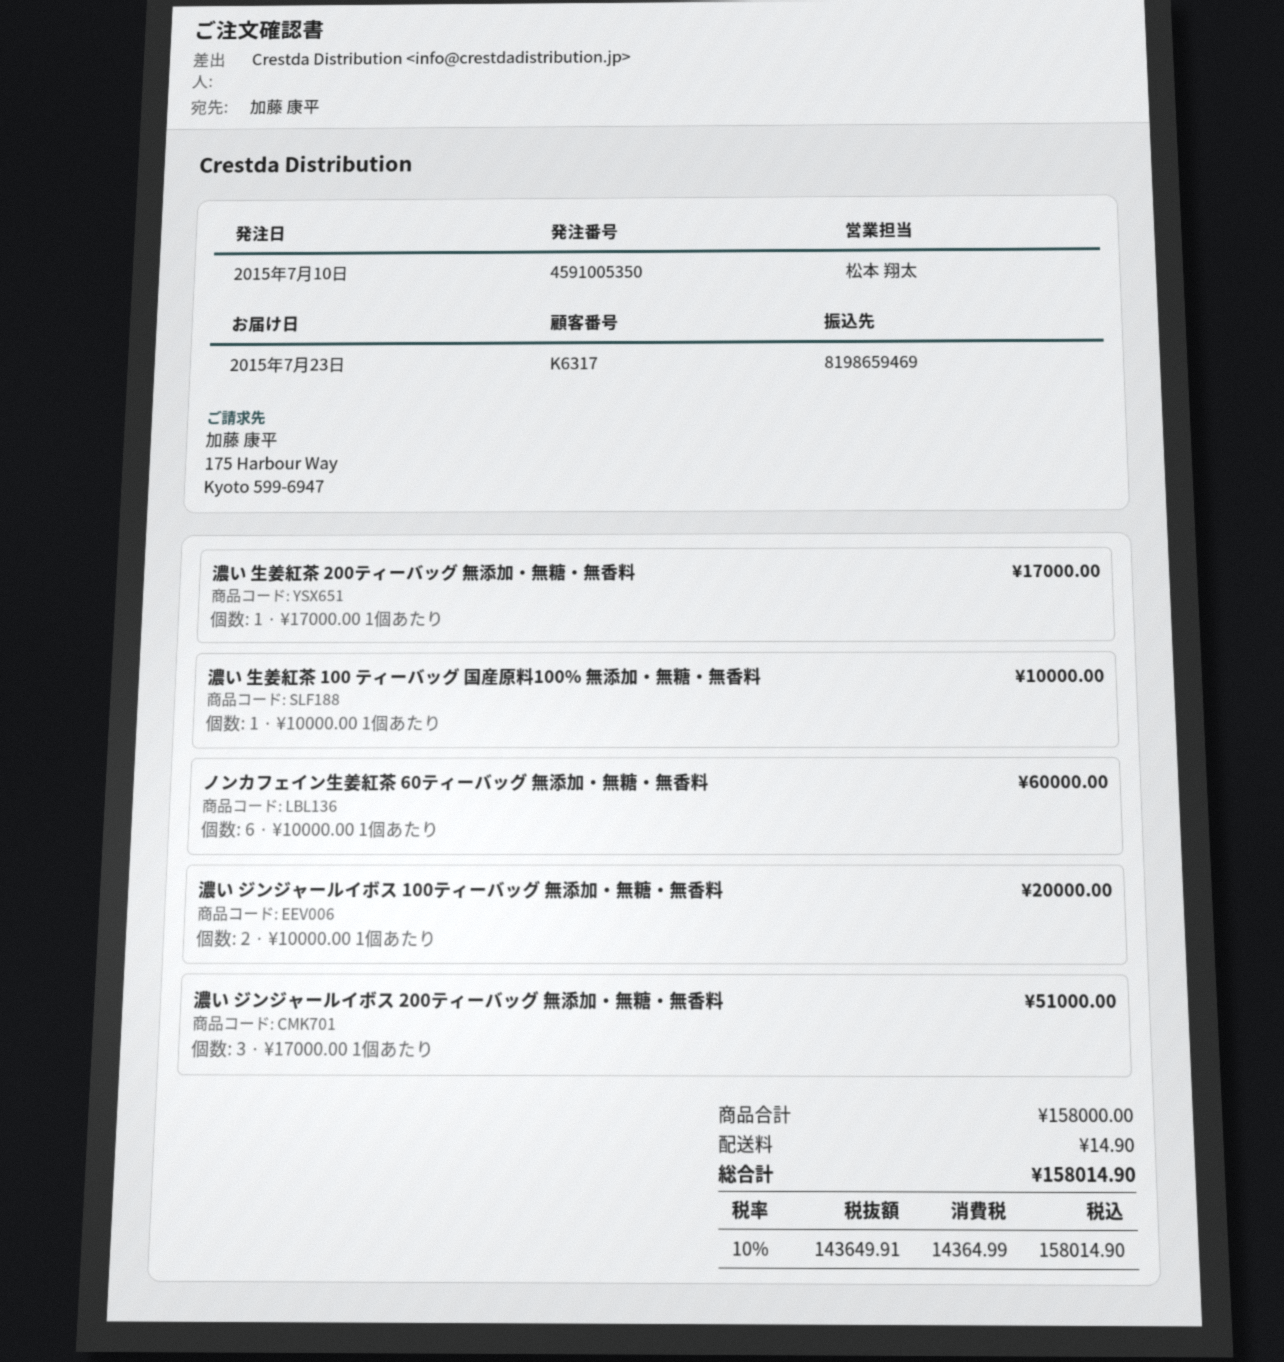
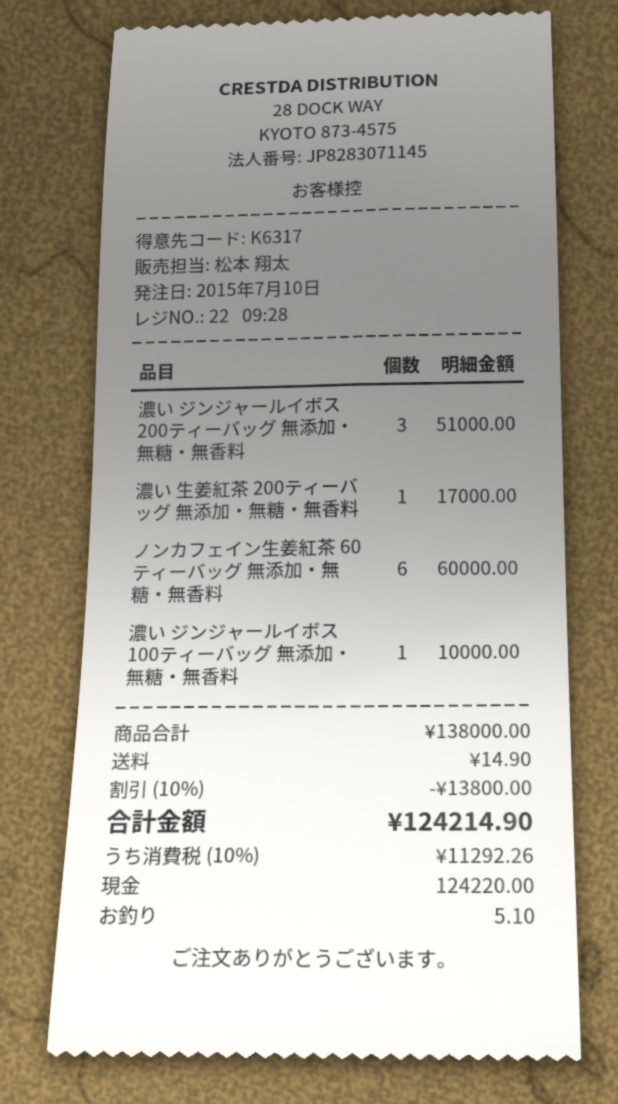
濃い 生姜紅茶 100 ティーバッグ 国産原料100% 無添加・無糖・無香料: 1 for 10000.00 -> none
濃い ジンジャールイボス 100ティーバッグ 無添加・無糖・無香料: 2 for 20000.00 -> 1 for 10000.00
subtotal: 158000.00 -> 138000.00
discount: none -> 10% = 13800.00
tax: 10% = 14364.99 -> 10% = 11292.26
total: 158014.90 -> 124214.90

